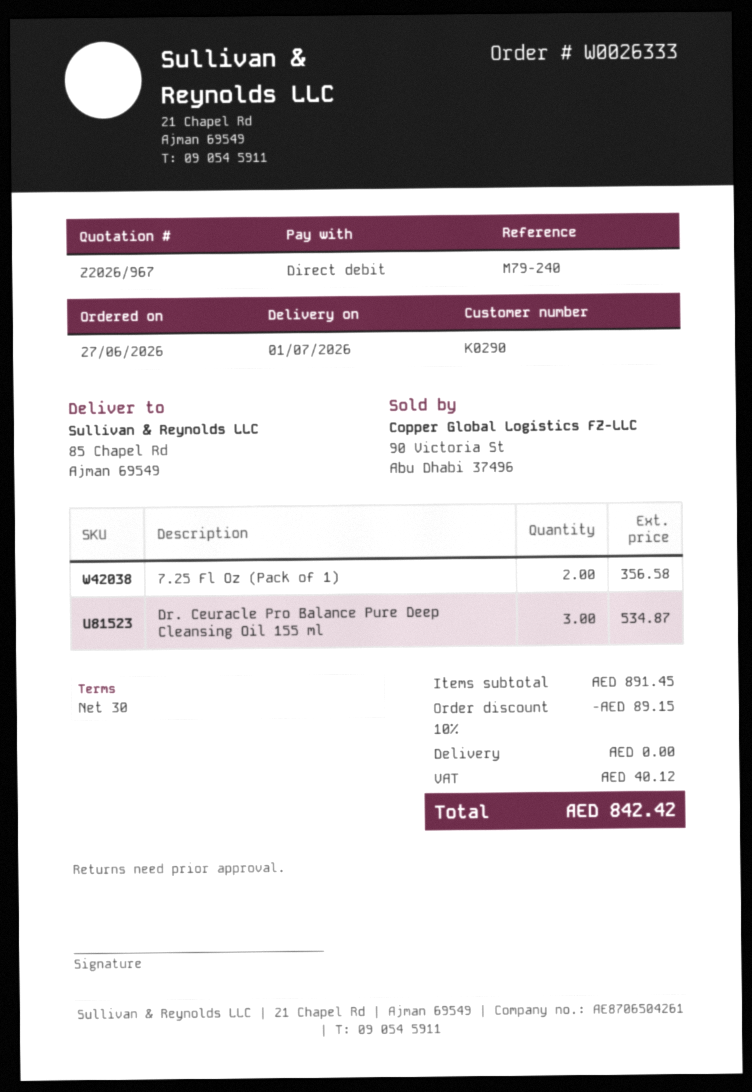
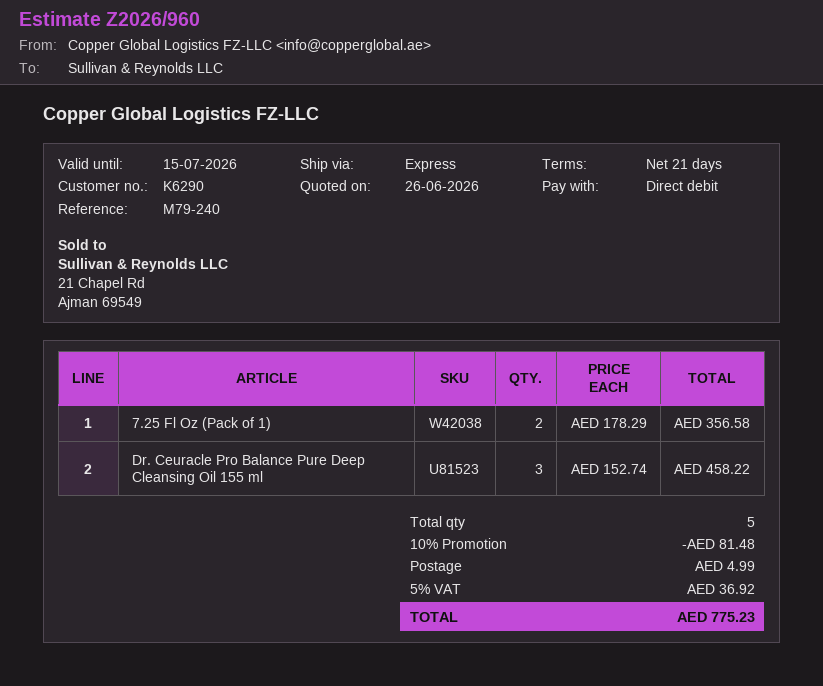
quote number: Z2026/967 -> Z2026/960
payment terms: 30 days -> 21 days
customer number: K0290 -> K6290
Dr. Ceuracle Pro Balance Pure Deep Cleansing Oil 155 ml: 3 for 534.87 -> 3 for 458.22
discount: 10% = 89.15 -> 10% = 81.48
shipping: 0.00 -> 4.99
tax: 40.12 -> 36.92
total: 842.42 -> 775.23

